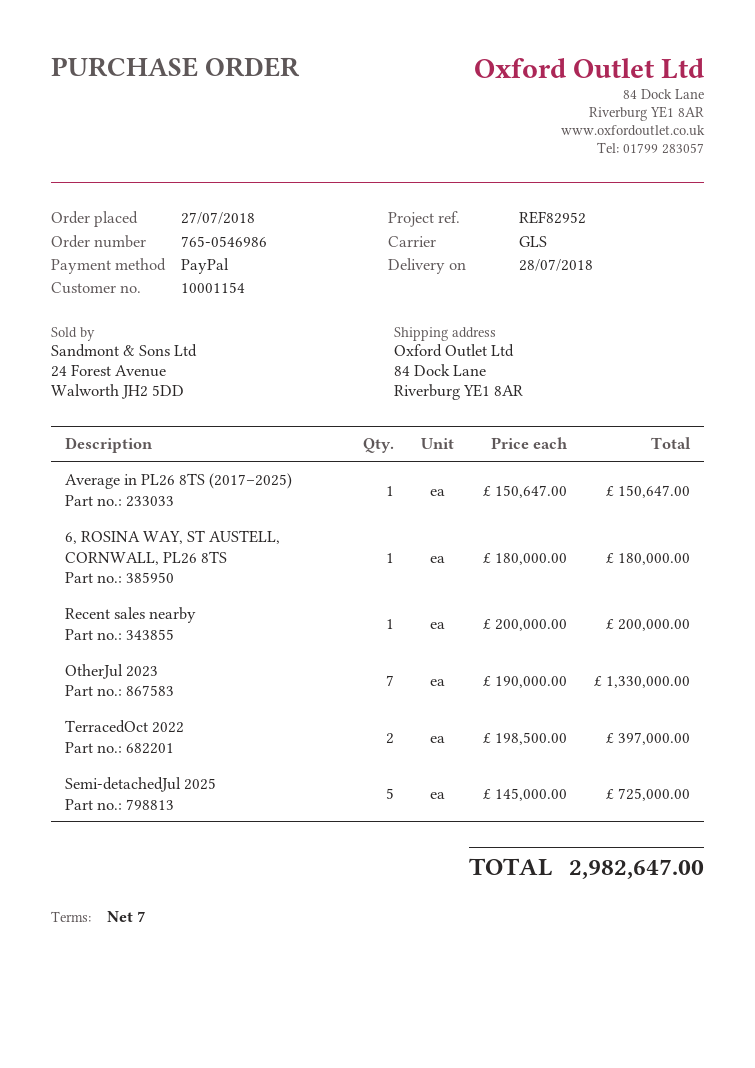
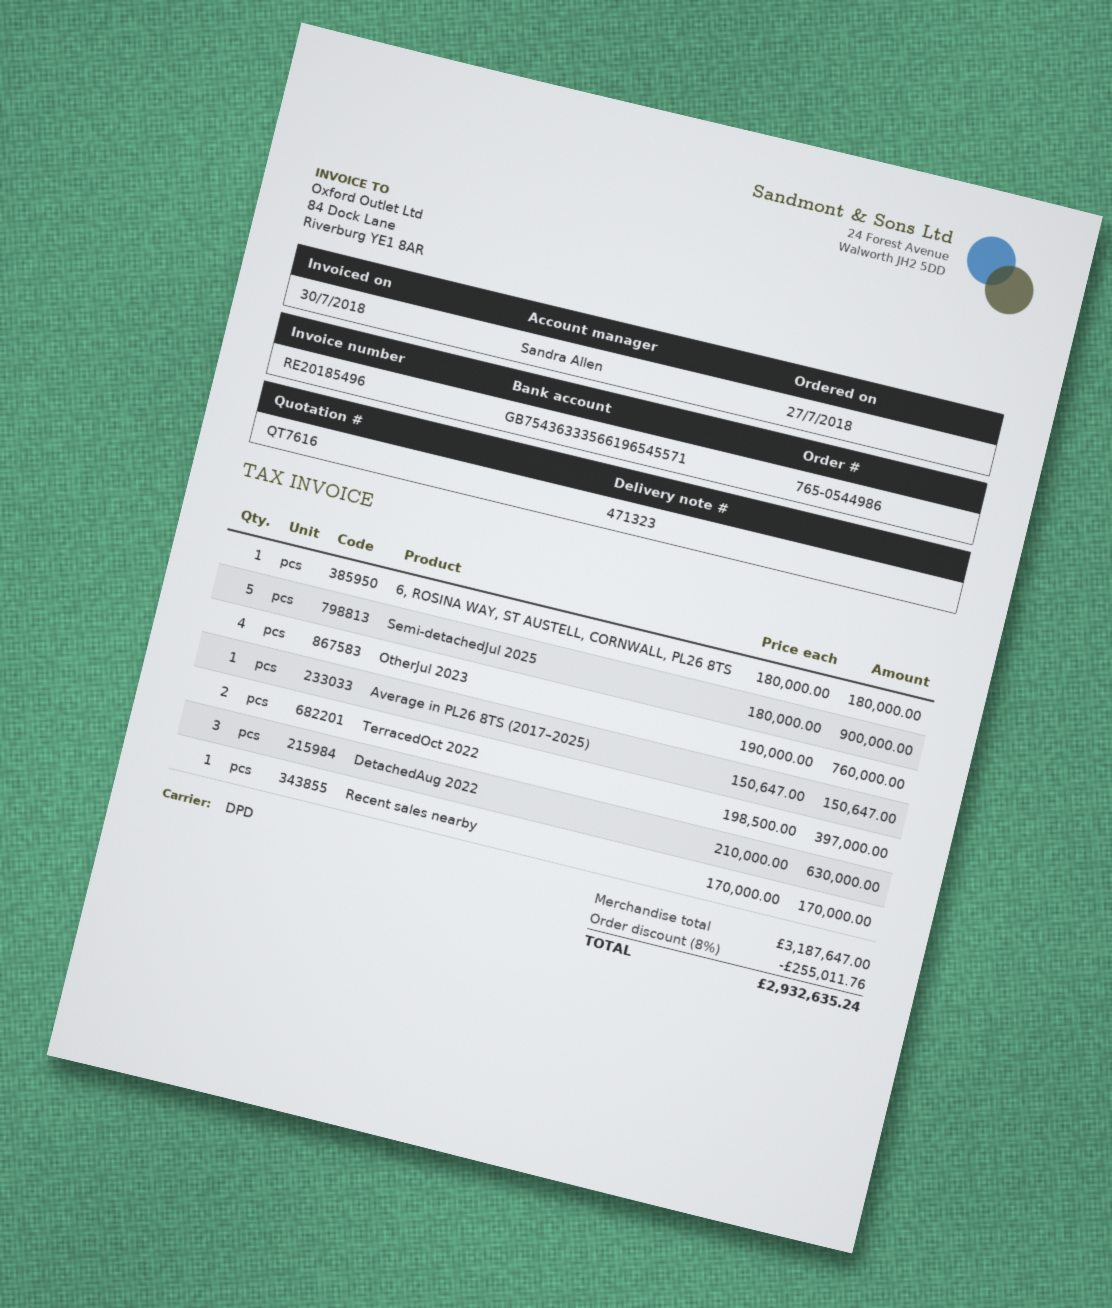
order number: 765-0546986 -> 765-0544986
shipping method: GLS -> DPD
Recent sales nearby: 1 x 200000.00 = 200000.00 -> 1 x 170000.00 = 170000.00
OtherJul 2023: 7 x 190000.00 = 1330000.00 -> 4 x 190000.00 = 760000.00
Semi-detachedJul 2025: 5 x 145000.00 = 725000.00 -> 5 x 180000.00 = 900000.00
DetachedAug 2022: none -> 3 x 210000.00 = 630000.00
discount: none -> 8% = 255011.76
total: 2982647.00 -> 2932635.24

